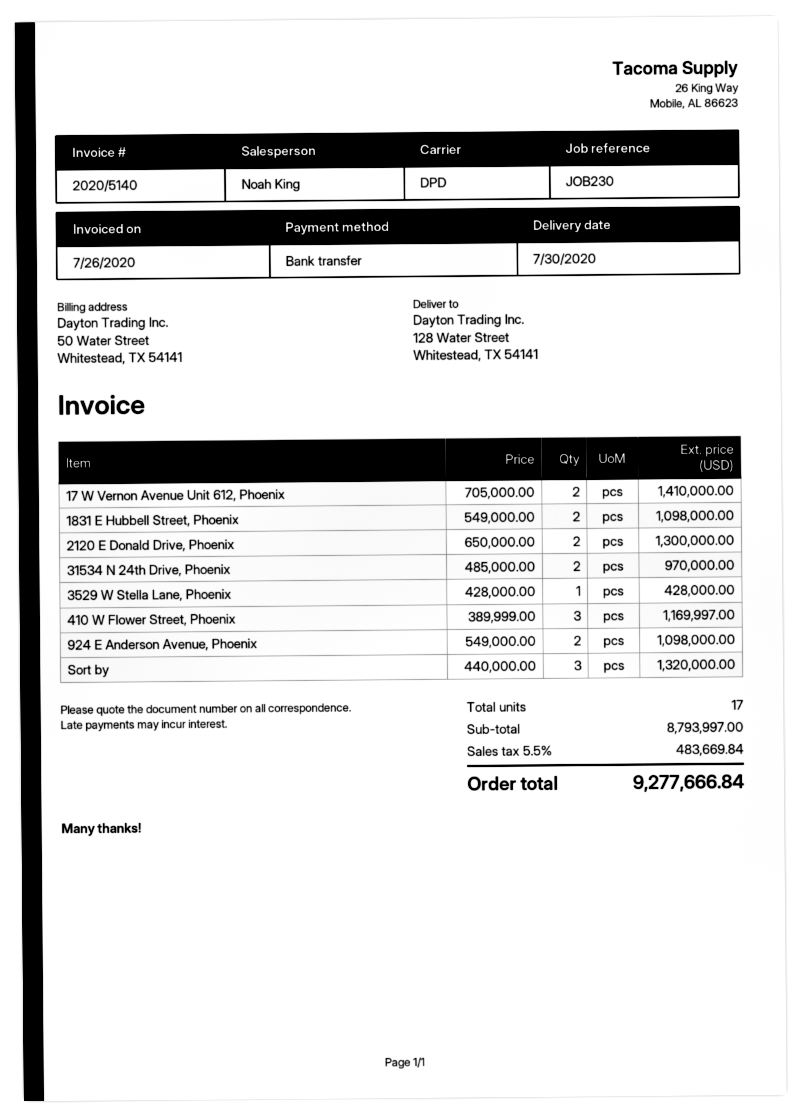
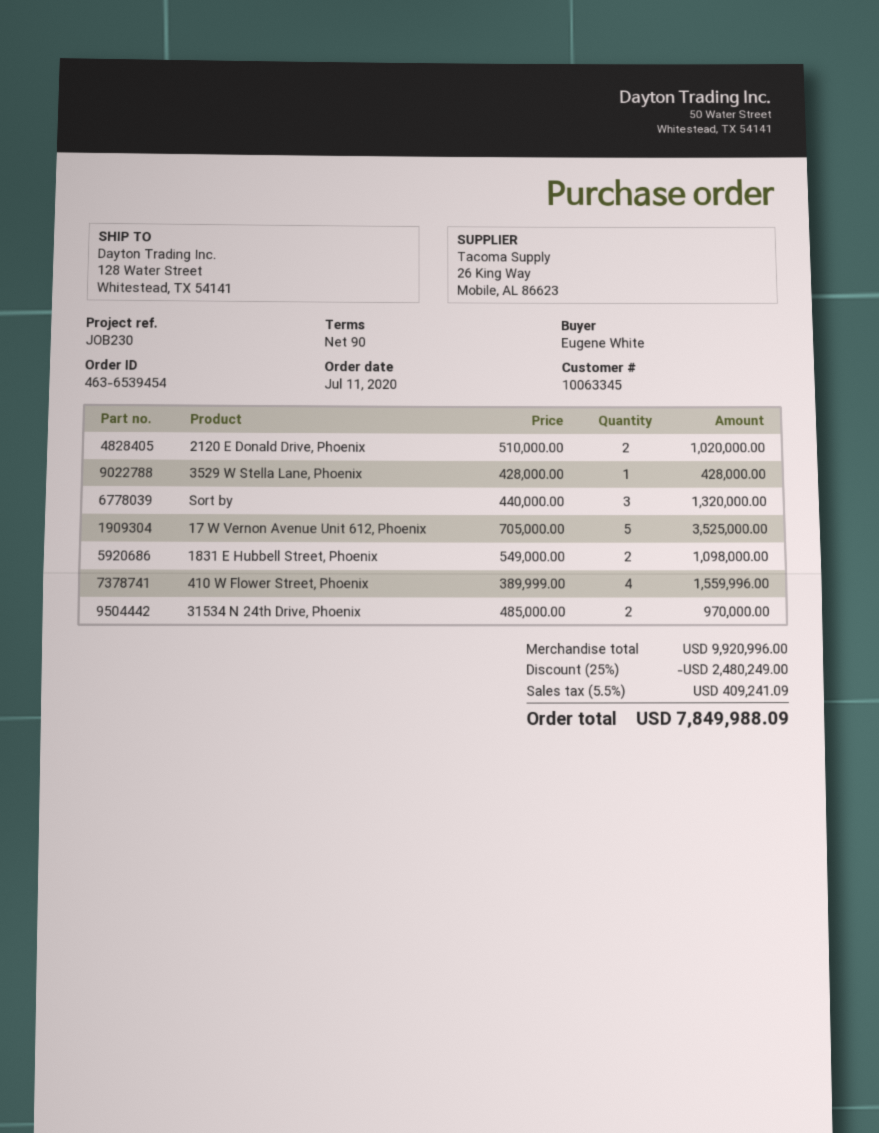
17 W Vernon Avenue Unit 612, Phoenix: 2 x 705000.00 = 1410000.00 -> 5 x 705000.00 = 3525000.00
2120 E Donald Drive, Phoenix: 2 x 650000.00 = 1300000.00 -> 2 x 510000.00 = 1020000.00
410 W Flower Street, Phoenix: 3 x 389999.00 = 1169997.00 -> 4 x 389999.00 = 1559996.00
924 E Anderson Avenue, Phoenix: 2 x 549000.00 = 1098000.00 -> none
subtotal: 8793997.00 -> 9920996.00
discount: none -> 25% = 2480249.00
tax: 5.5% = 483669.84 -> 5.5% = 409241.09
total: 9277666.84 -> 7849988.09

